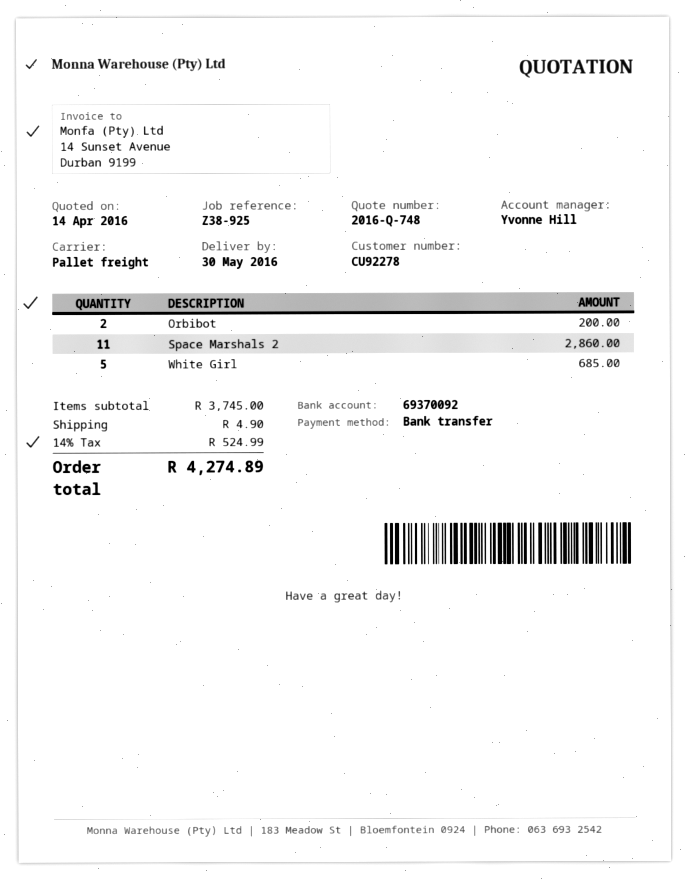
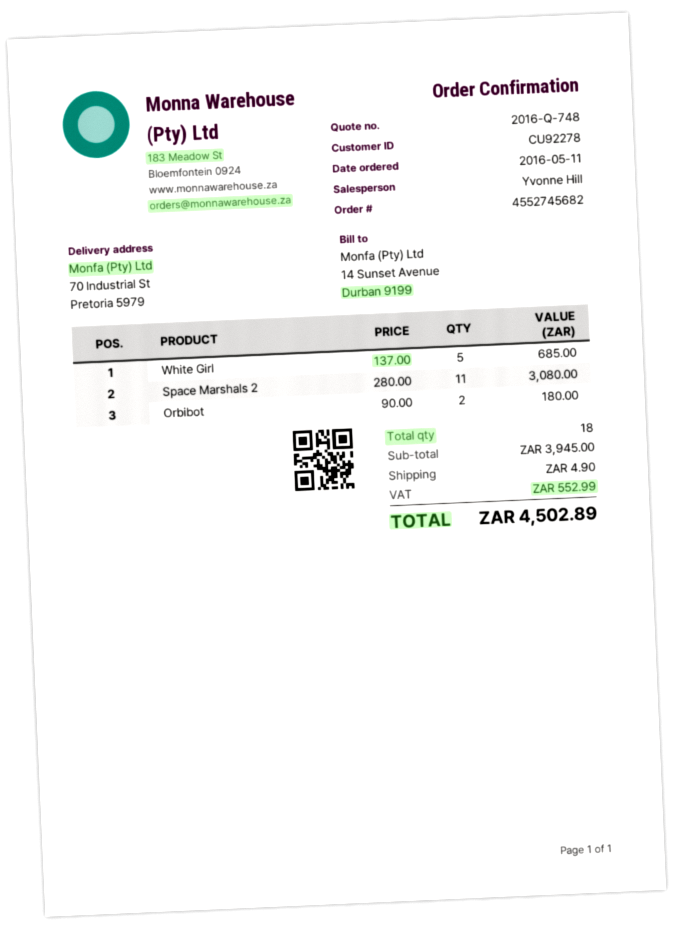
Orbibot: 2 for 200.00 -> 2 for 180.00
Space Marshals 2: 11 for 2860.00 -> 11 for 3080.00
subtotal: 3745.00 -> 3945.00
tax: 524.99 -> 552.99
total: 4274.89 -> 4502.89

